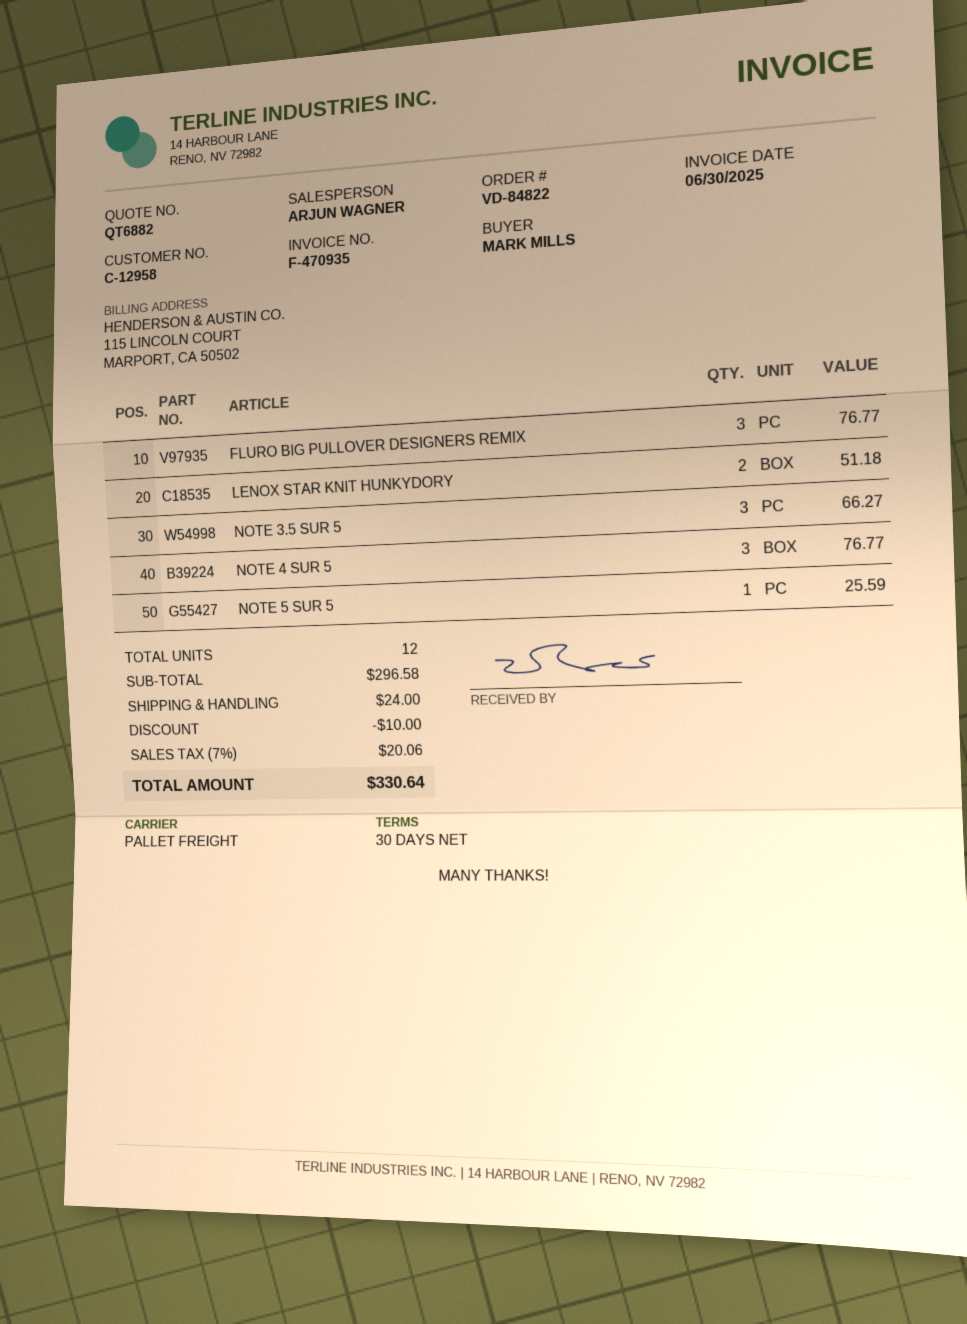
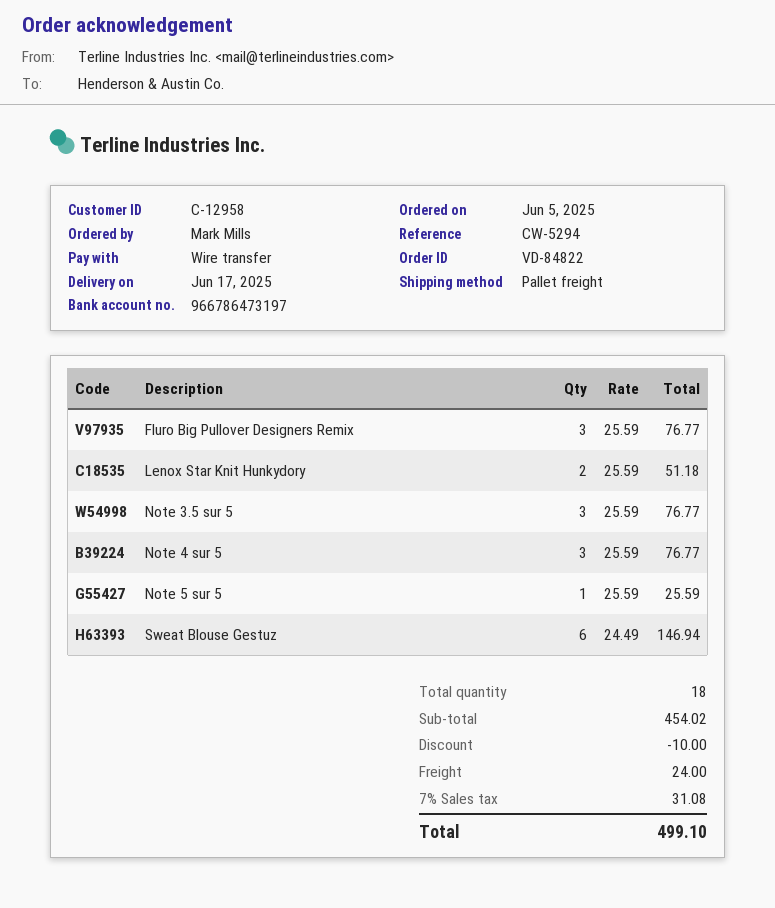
NOTE 3.5 SUR 5: 3 for 66.27 -> 3 for 76.77
Sweat Blouse Gestuz: none -> 6 for 146.94
total quantity: 12 -> 18
subtotal: 296.58 -> 454.02
tax: 7% = 20.06 -> 7% = 31.08
total: 330.64 -> 499.10

